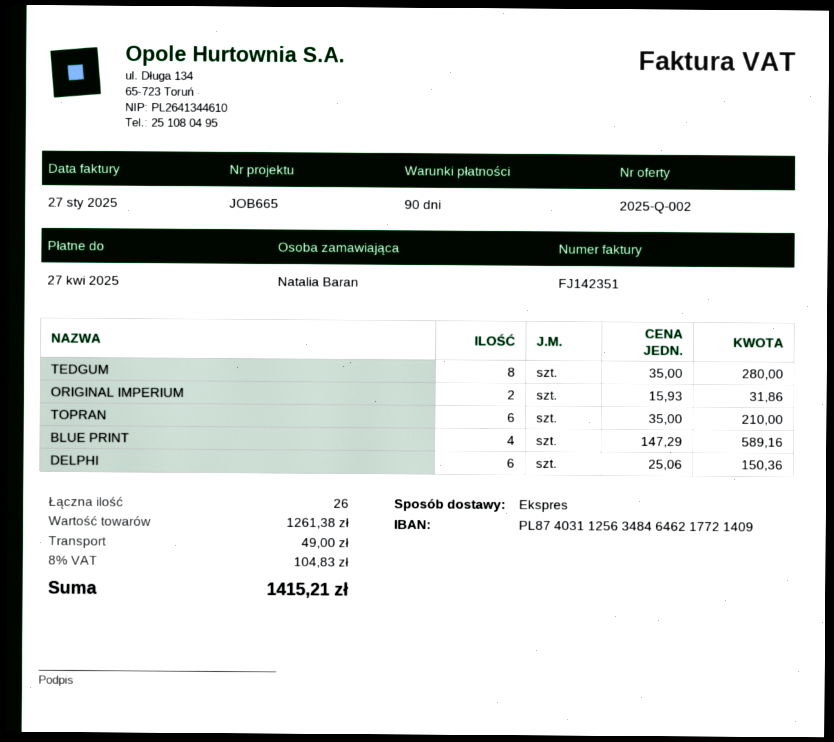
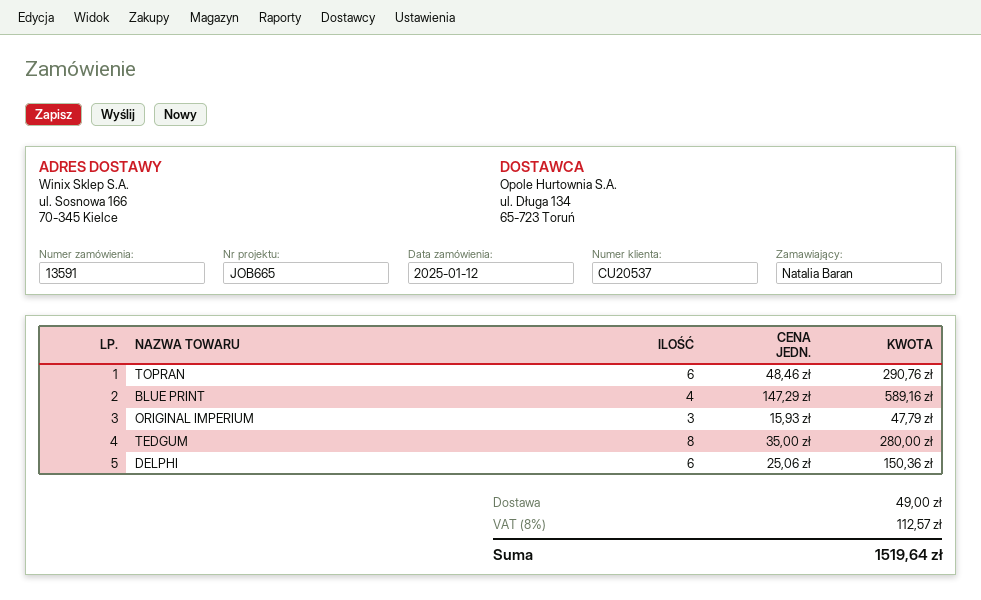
ORIGINAL IMPERIUM: 2 x 15.93 = 31.86 -> 3 x 15.93 = 47.79
TOPRAN: 6 x 35.00 = 210.00 -> 6 x 48.46 = 290.76
tax: 8% = 104.83 -> 8% = 112.57
total: 1415.21 -> 1519.64

